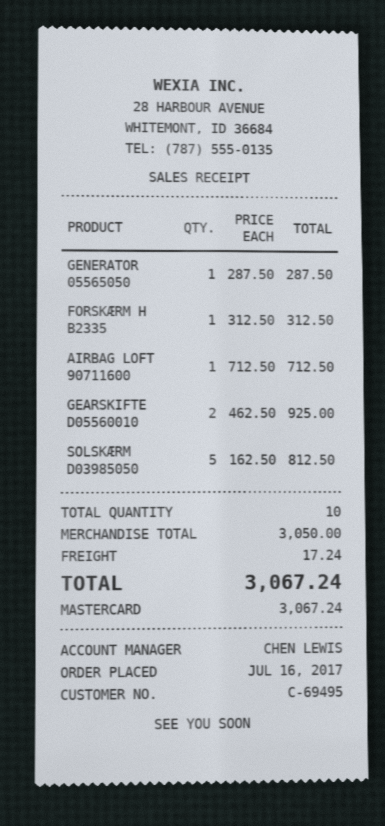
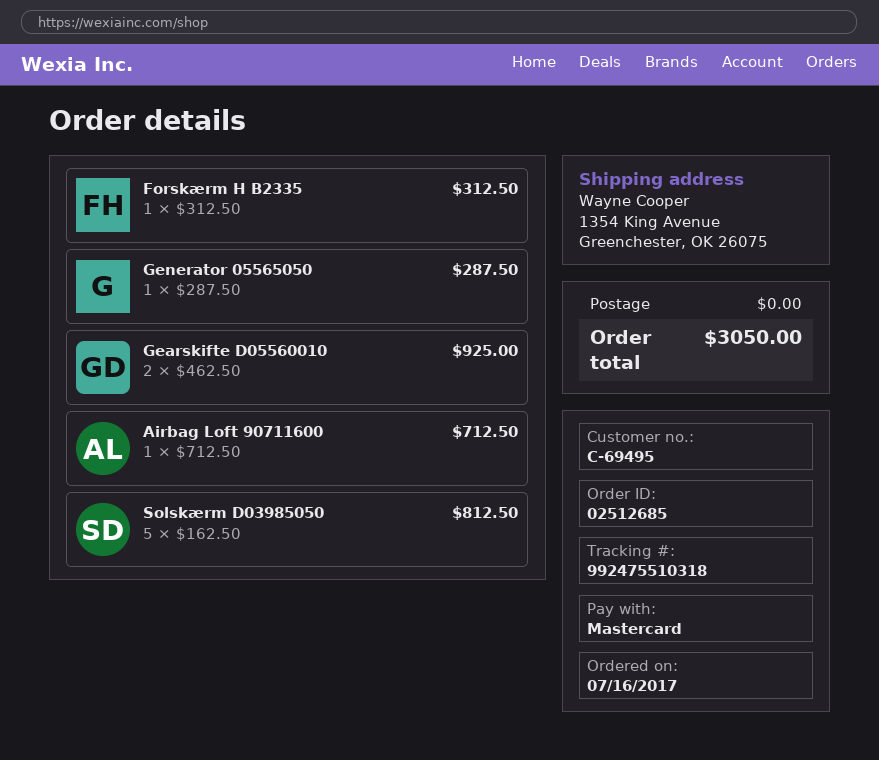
shipping: 17.24 -> 0.00
total: 3067.24 -> 3050.00

